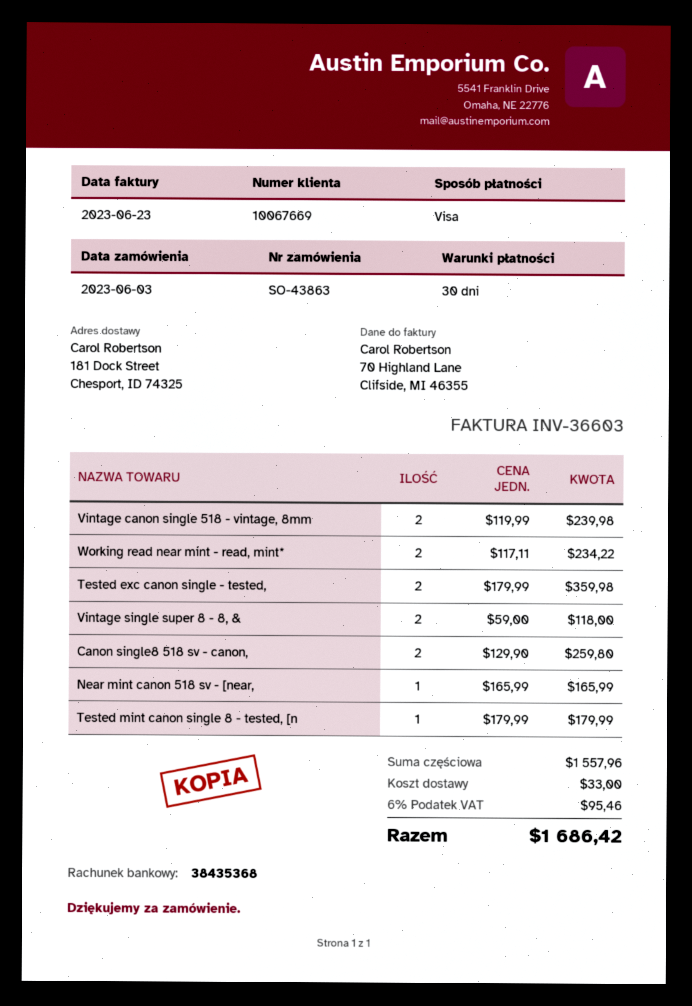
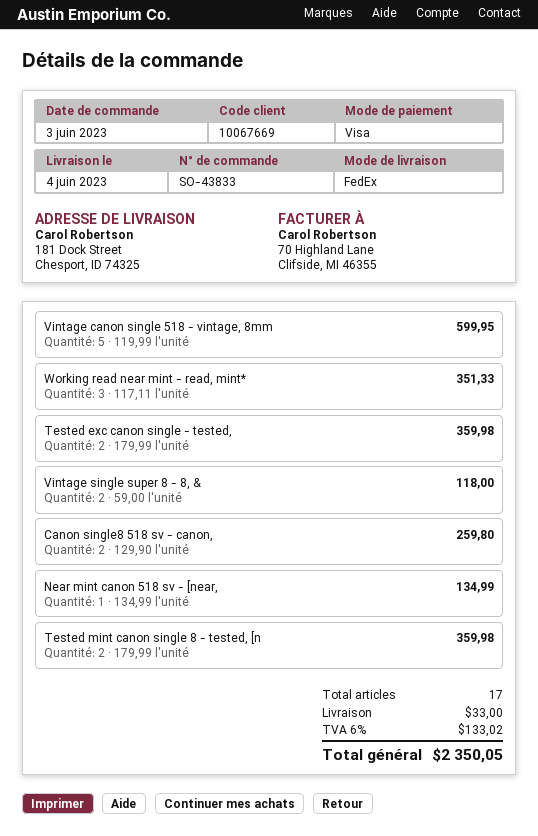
order number: SO-43863 -> SO-43833
Vintage canon single 518 - vintage, 8mm: 2 x 119.99 = 239.98 -> 5 x 119.99 = 599.95
Working read near mint - read, mint*: 2 x 117.11 = 234.22 -> 3 x 117.11 = 351.33
Near mint canon 518 sv - [near,: 1 x 165.99 = 165.99 -> 1 x 134.99 = 134.99
Tested mint canon single 8 - tested, [n: 1 x 179.99 = 179.99 -> 2 x 179.99 = 359.98
tax: 6% = 95.46 -> 6% = 133.02
total: 1686.42 -> 2350.05

